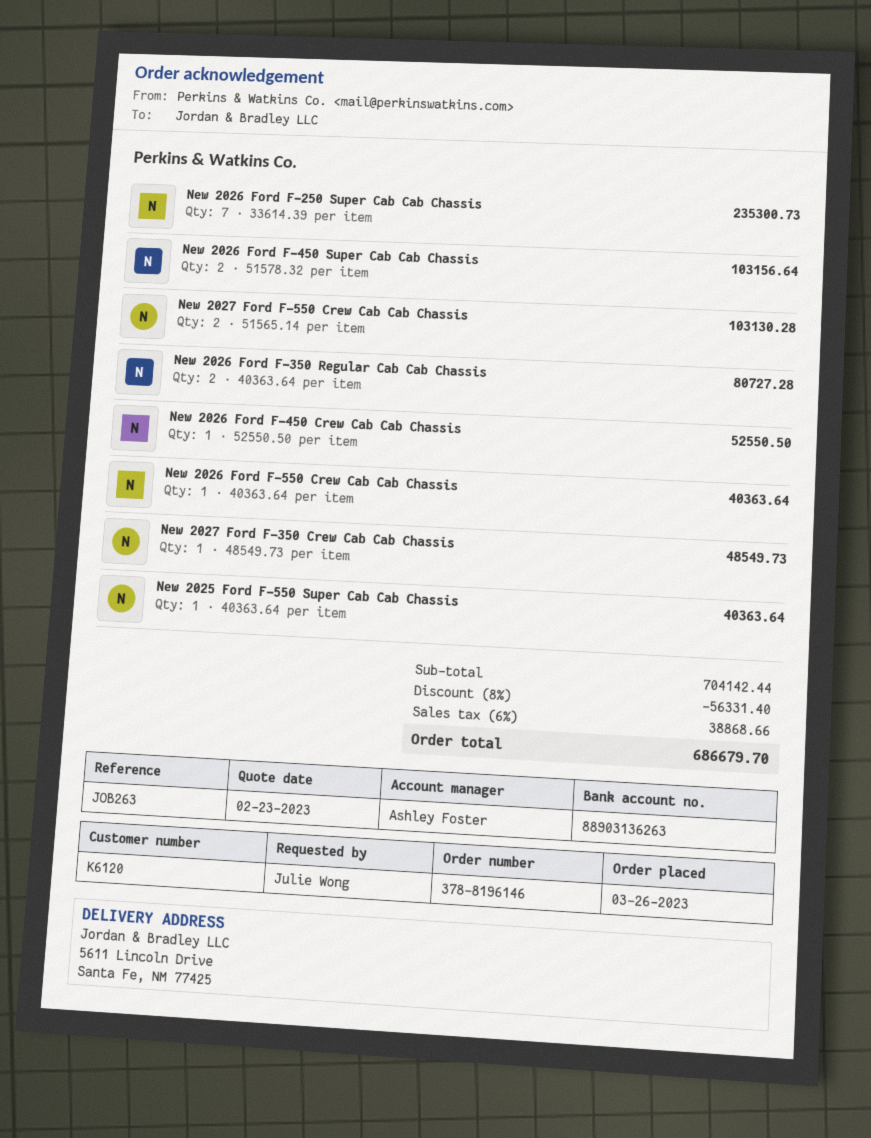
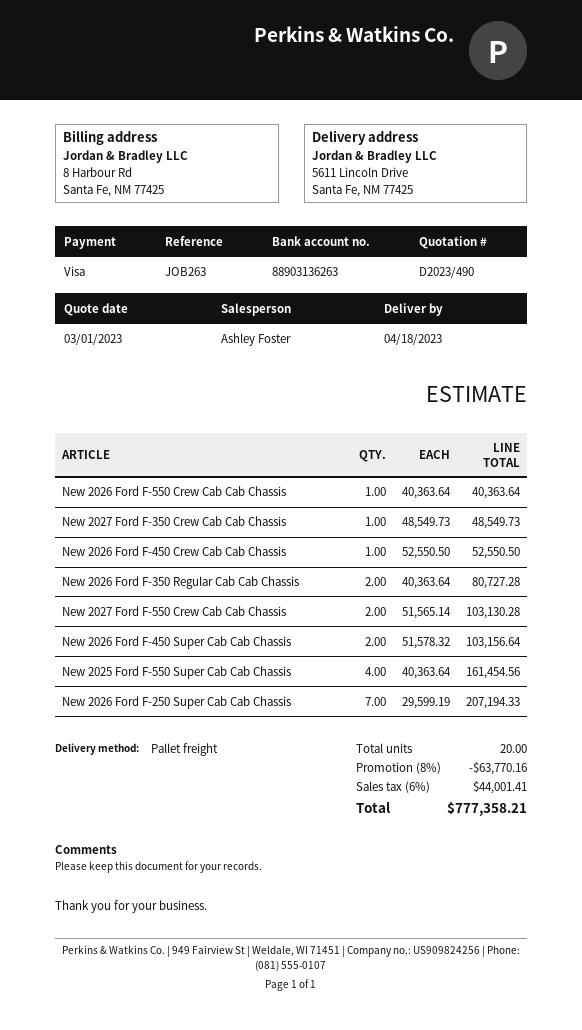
quote date: 2023-02-23 -> 2023-03-01
New 2026 Ford F-250 Super Cab Cab Chassis: 7 x 33614.39 = 235300.73 -> 7 x 29599.19 = 207194.33
New 2025 Ford F-550 Super Cab Cab Chassis: 1 x 40363.64 = 40363.64 -> 4 x 40363.64 = 161454.56
discount: 8% = 56331.40 -> 8% = 63770.16
tax: 6% = 38868.66 -> 6% = 44001.41
total: 686679.70 -> 777358.21

